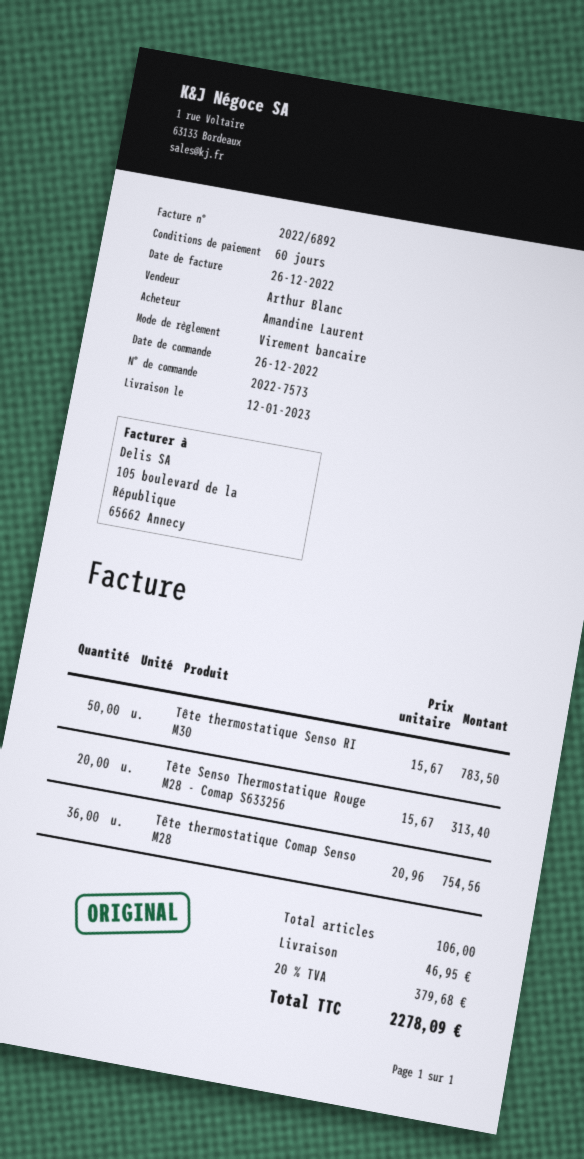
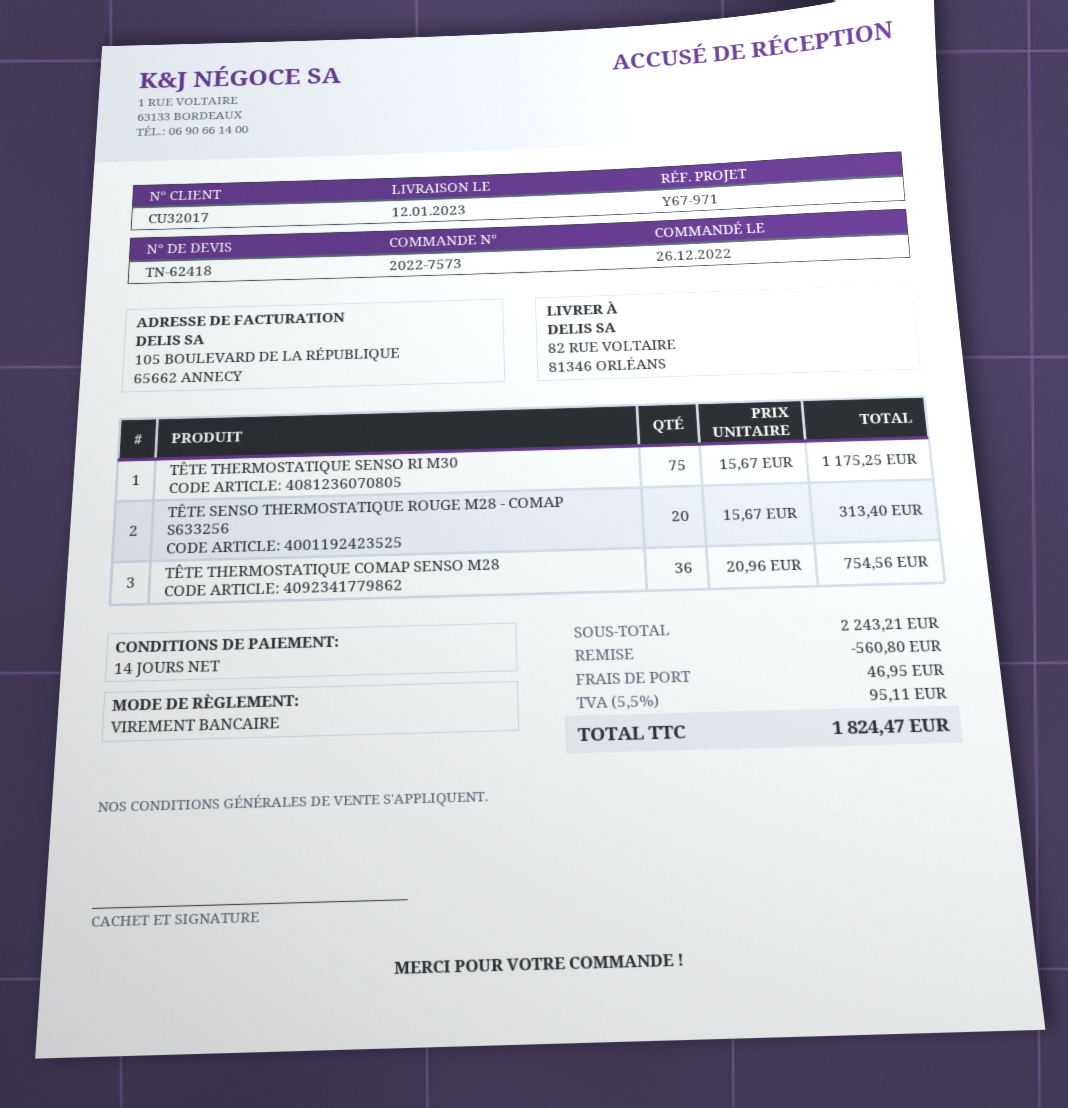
payment terms: 60 days -> 14 days
Tête thermostatique Senso RI M30: 50 x 15.67 = 783.50 -> 75 x 15.67 = 1175.25
discount: none -> 560.80
tax: 20% = 379.68 -> 5.5% = 95.11
total: 2278.09 -> 1824.47

